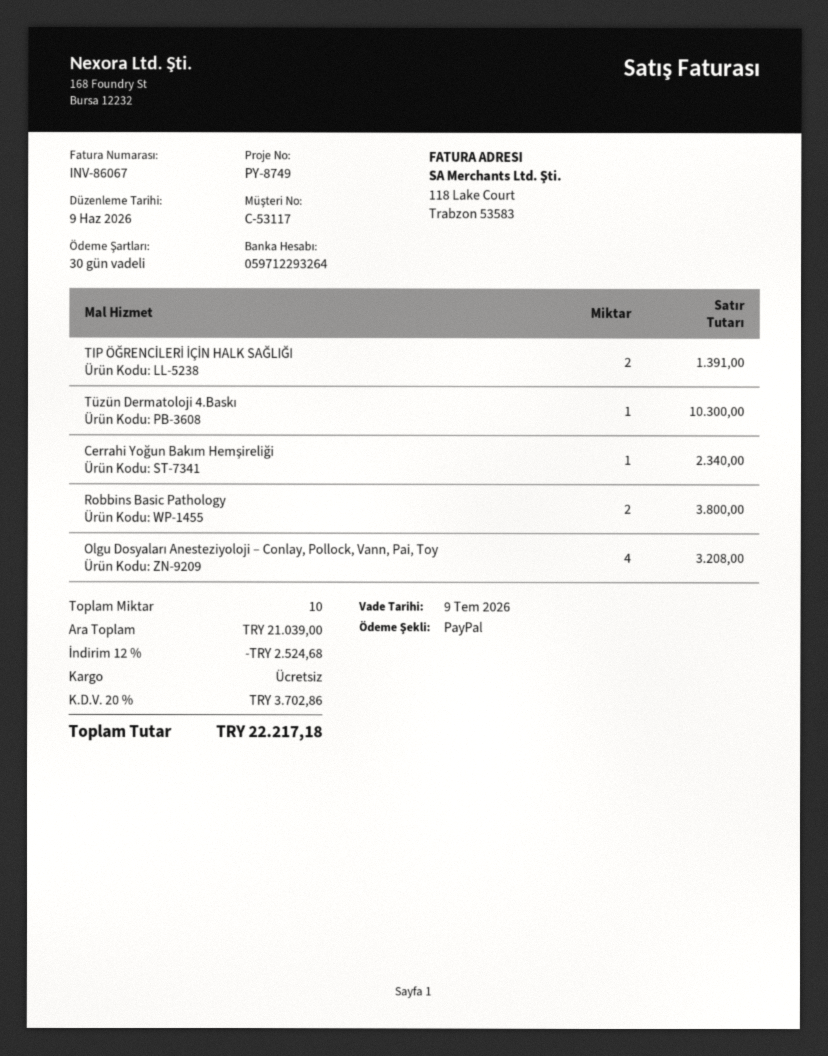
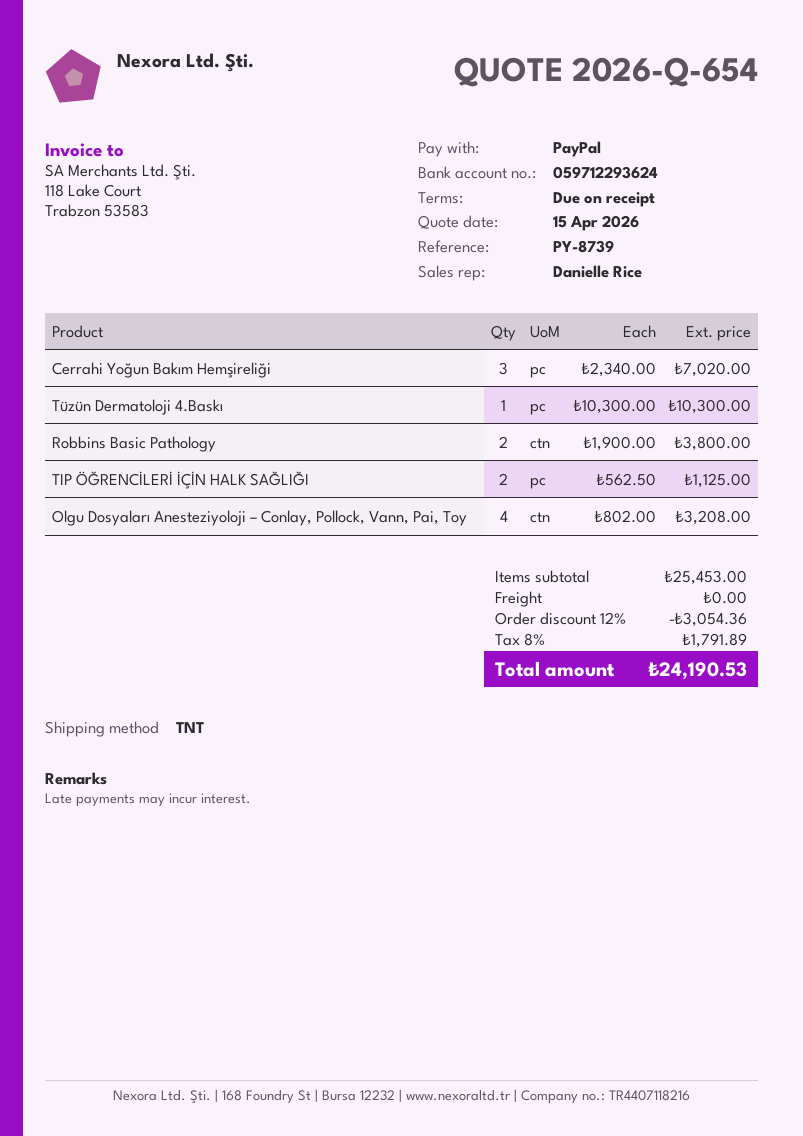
payment terms: 30 days -> on receipt
reference: PY-8749 -> PY-8739
bank account: 059712293264 -> 059712293624
TIP ÖĞRENCİLERİ İÇİN HALK SAĞLIĞI: 2 for 1391.00 -> 2 for 1125.00
Cerrahi Yoğun Bakım Hemşireliği: 1 for 2340.00 -> 3 for 7020.00
subtotal: 21039.00 -> 25453.00
discount: 12% = 2524.68 -> 12% = 3054.36
tax: 20% = 3702.86 -> 8% = 1791.89
total: 22217.18 -> 24190.53

